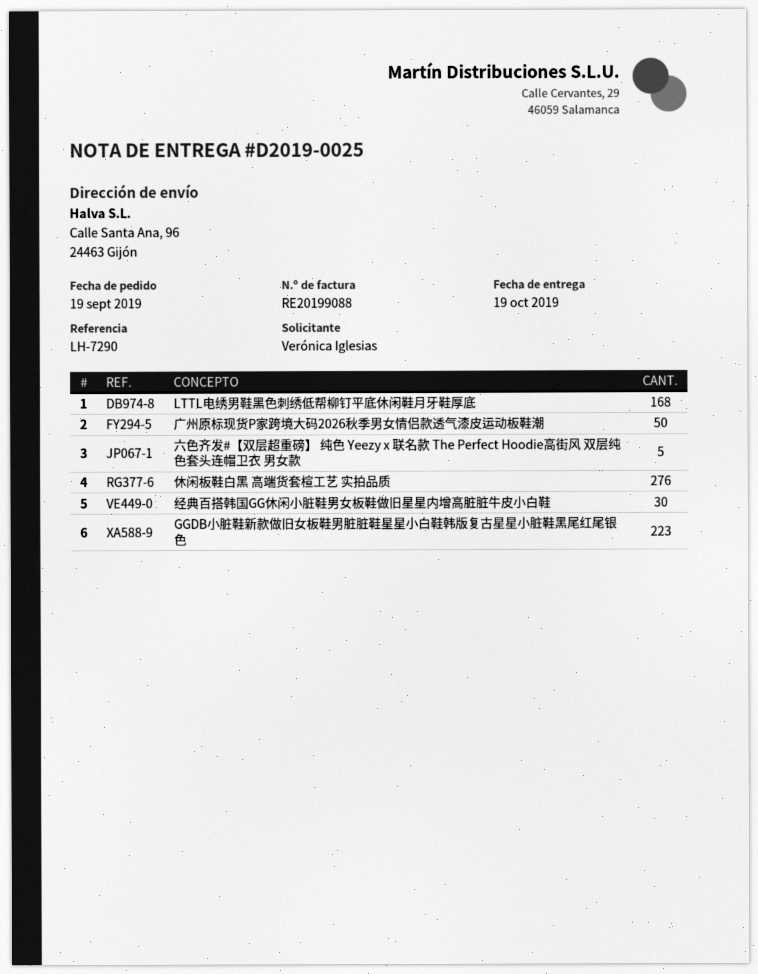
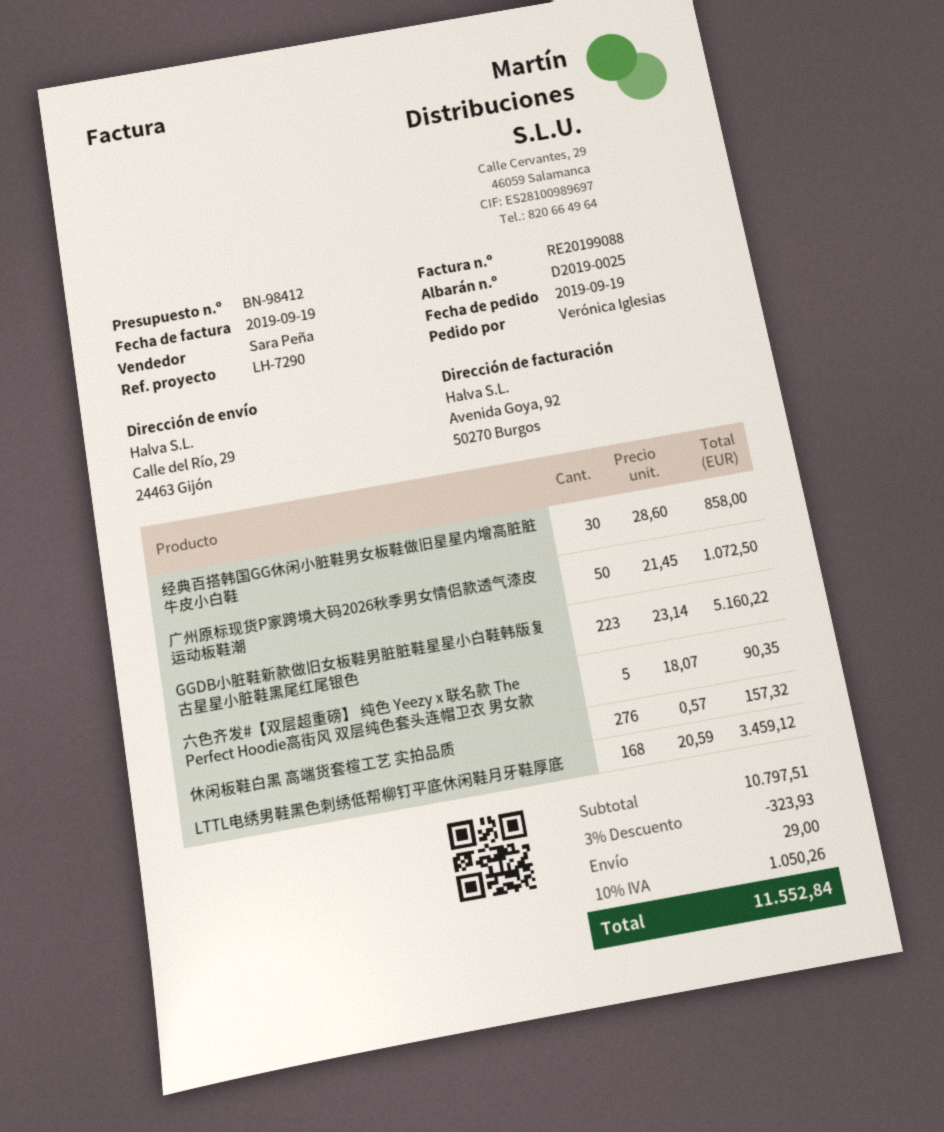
ship to: Calle Santa Ana, 96, 24463 Gijón -> Calle del Río, 29, 24463 Gijón

